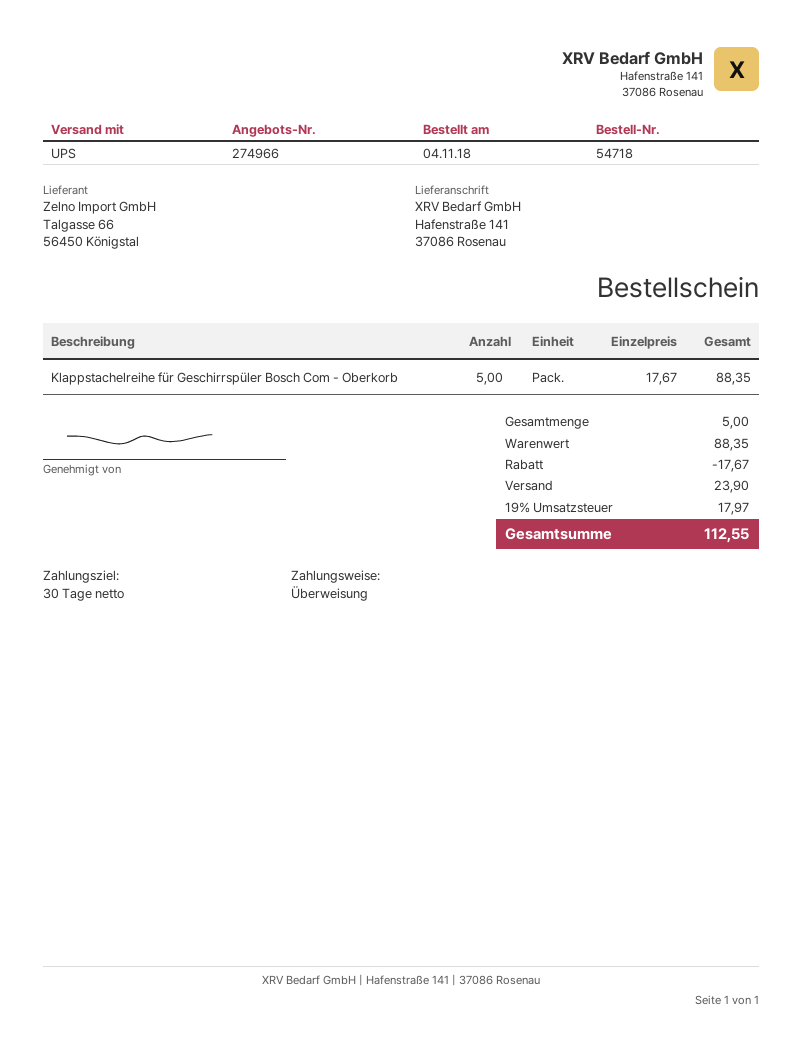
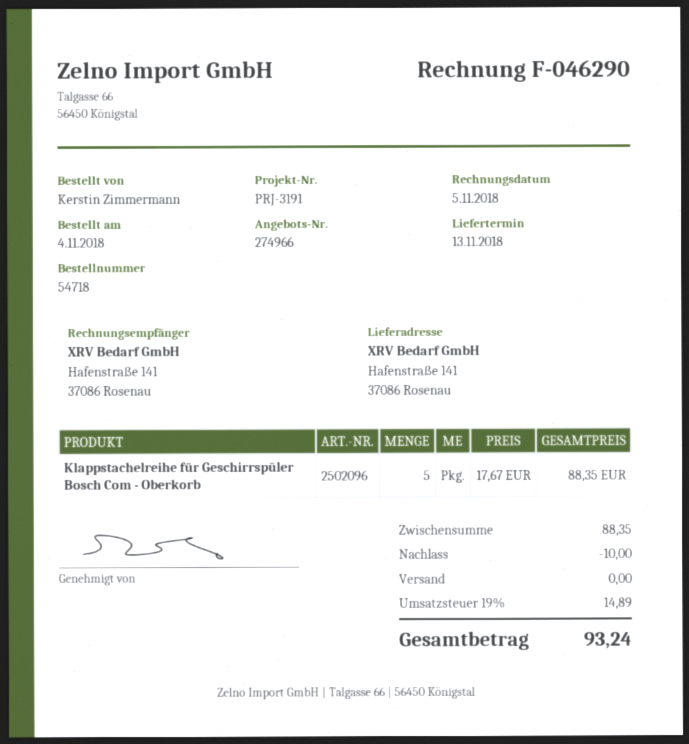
discount: 17.67 -> 10.00
shipping: 23.90 -> 0.00
tax: 19% = 17.97 -> 19% = 14.89
total: 112.55 -> 93.24

